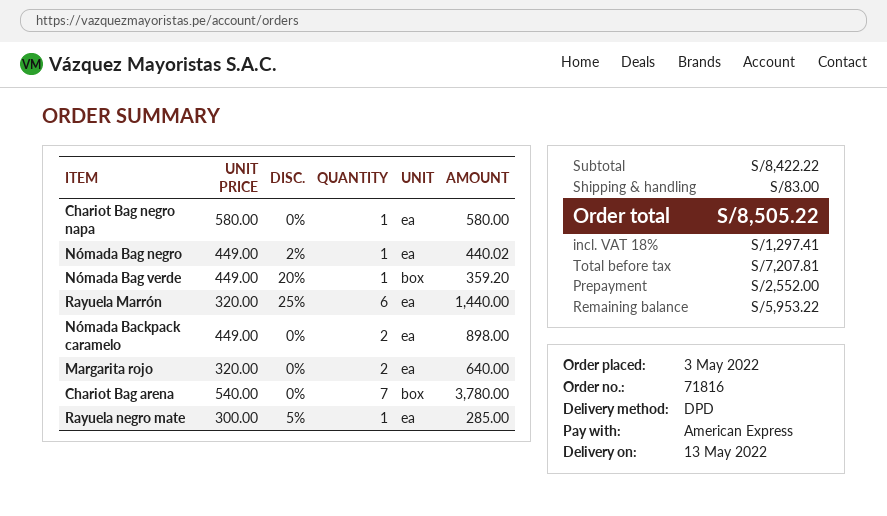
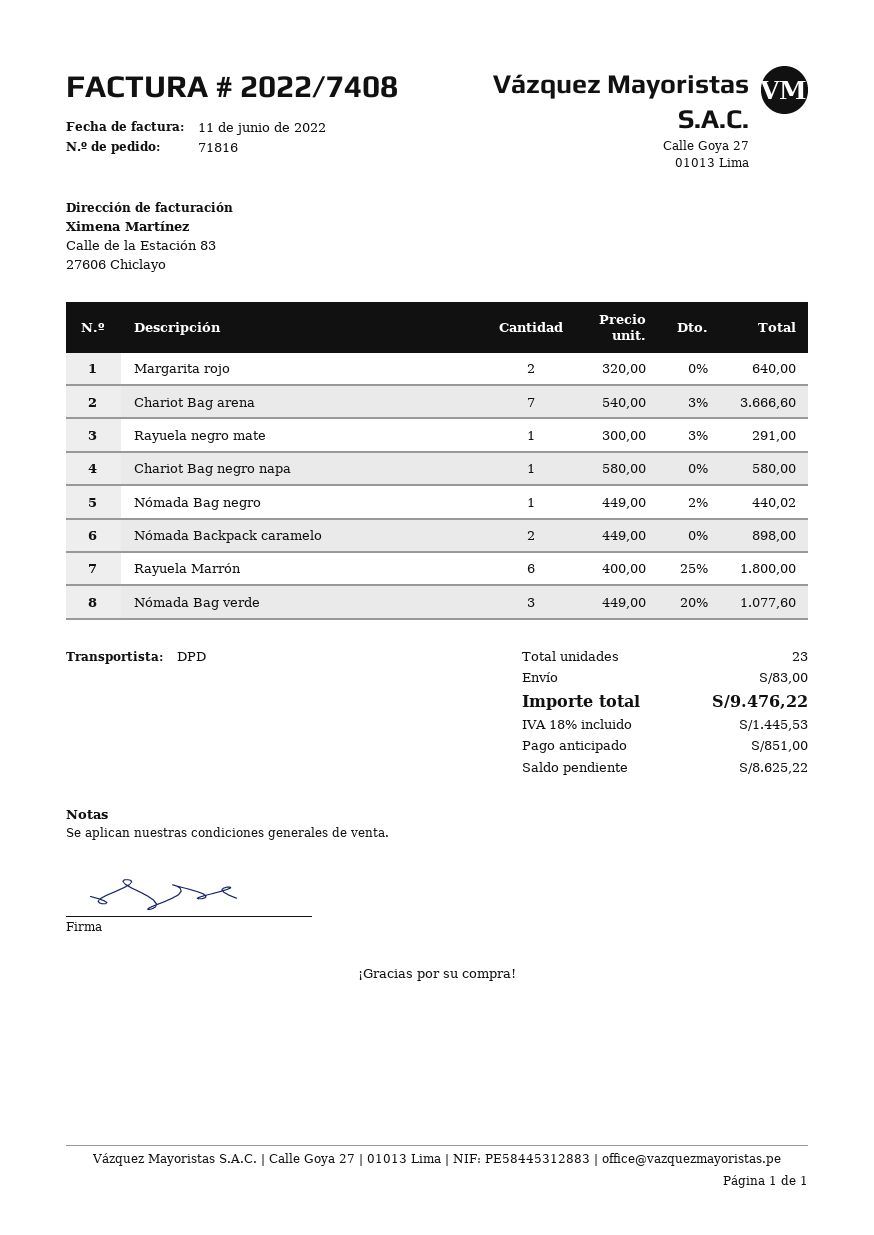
Nómada Bag verde: 1 x 449.00 - 20% = 359.20 -> 3 x 449.00 - 20% = 1077.60
Rayuela Marrón: 6 x 320.00 - 25% = 1440.00 -> 6 x 400.00 - 25% = 1800.00
Chariot Bag arena: 7 x 540.00 = 3780.00 -> 7 x 540.00 - 3% = 3666.60
Rayuela negro mate: 1 x 300.00 - 5% = 285.00 -> 1 x 300.00 - 3% = 291.00
tax: 18% = 1297.41 -> 18% = 1445.53
total: 8505.22 -> 9476.22
deposit: 2552.00 -> 851.00
balance: 5953.22 -> 8625.22

